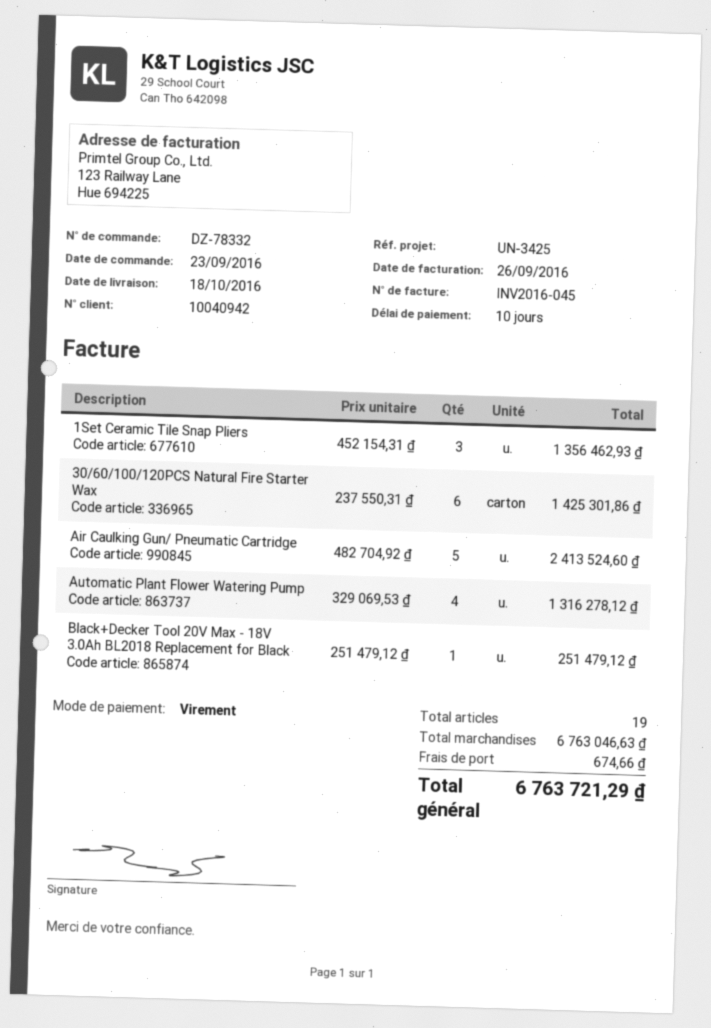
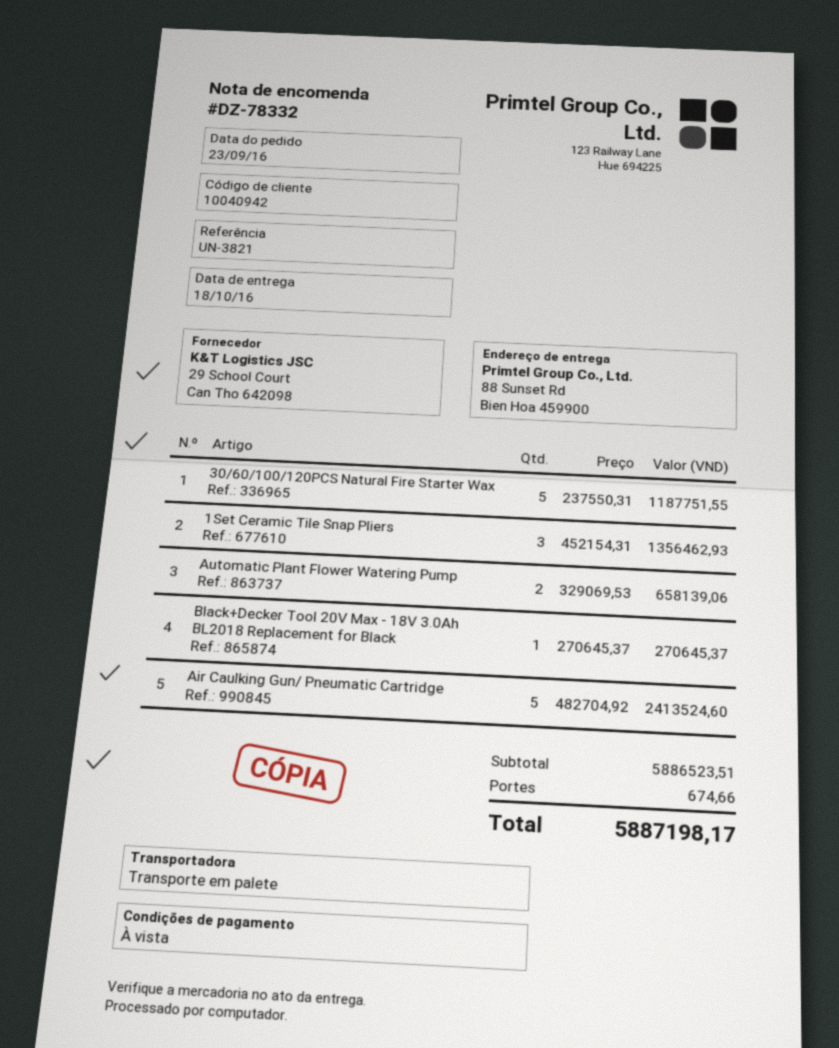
payment terms: 10 days -> on receipt
reference: UN-3425 -> UN-3821
30/60/100/120PCS Natural Fire Starter Wax: 6 x 237550.31 = 1425301.86 -> 5 x 237550.31 = 1187751.55
Automatic Plant Flower Watering Pump: 4 x 329069.53 = 1316278.12 -> 2 x 329069.53 = 658139.06
Black+Decker Tool 20V Max - 18V 3.0Ah BL2018 Replacement for Black: 1 x 251479.12 = 251479.12 -> 1 x 270645.37 = 270645.37
subtotal: 6763046.63 -> 5886523.51
total: 6763721.29 -> 5887198.17

